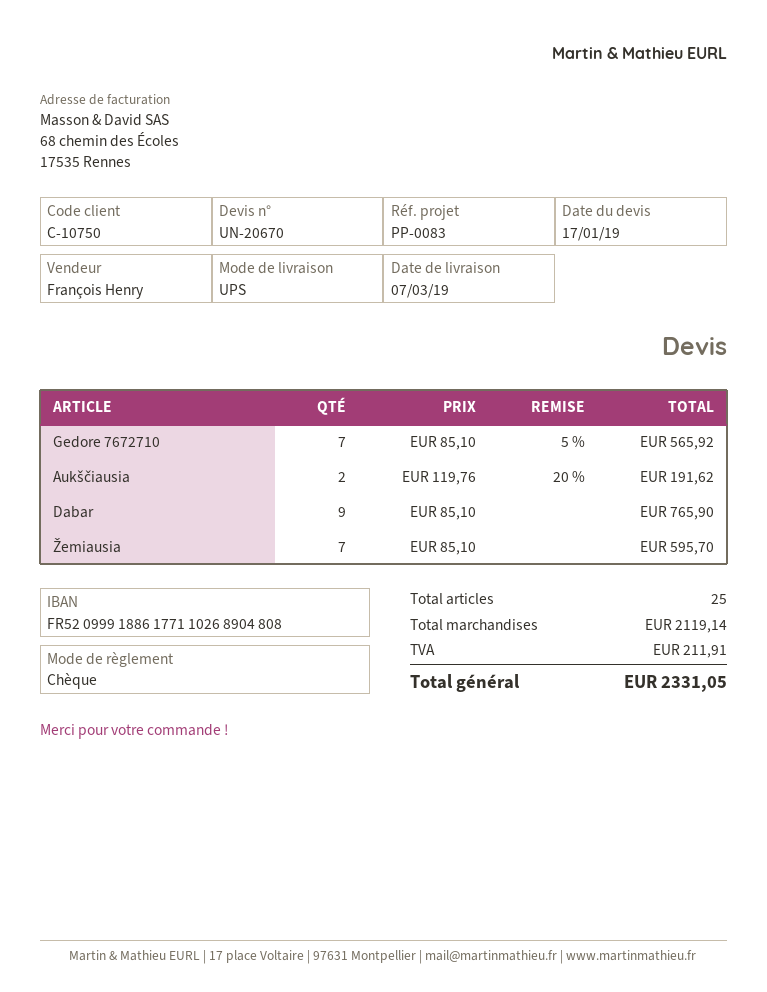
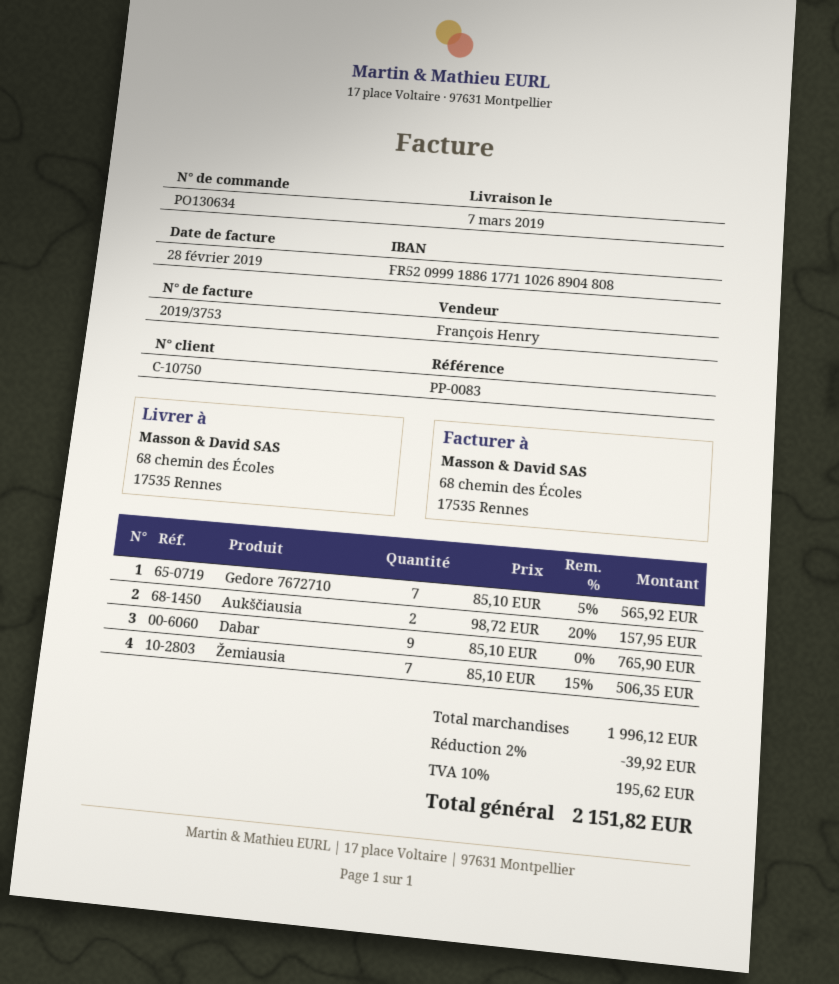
Aukščiausia: 2 x 119.76 - 20% = 191.62 -> 2 x 98.72 - 20% = 157.95
Žemiausia: 7 x 85.10 = 595.70 -> 7 x 85.10 - 15% = 506.35
subtotal: 2119.14 -> 1996.12
discount: none -> 2% = 39.92
tax: 211.91 -> 195.62
total: 2331.05 -> 2151.82

